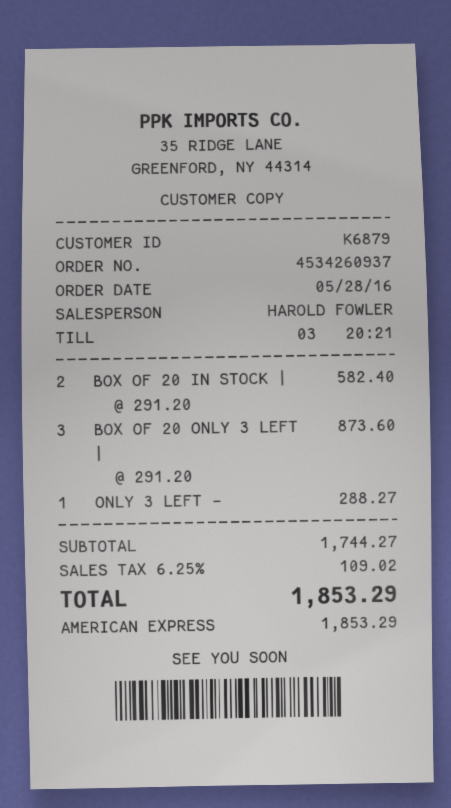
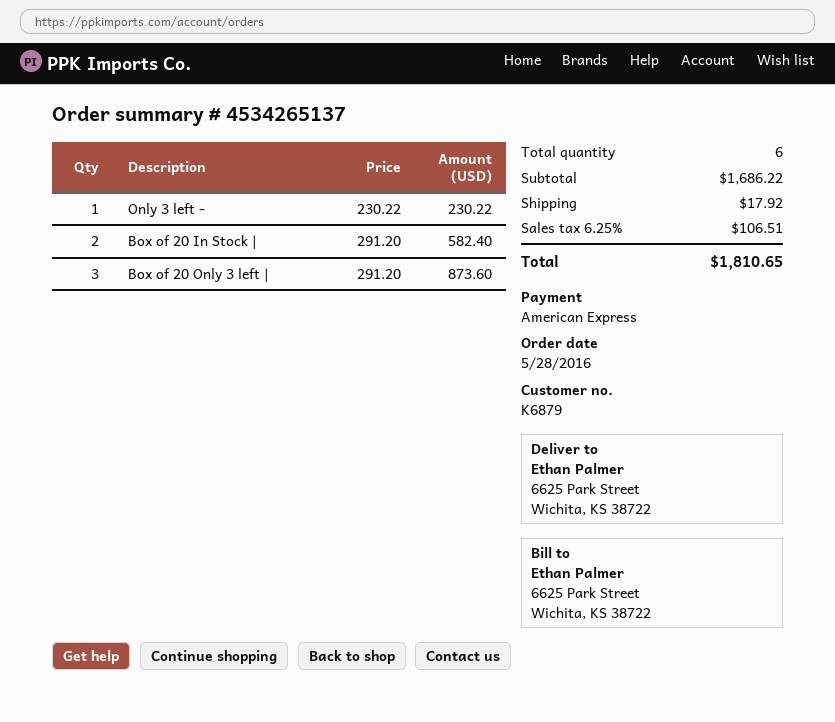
order number: 4534260937 -> 4534265137
ONLY 3 LEFT -: 1 x 288.27 = 288.27 -> 1 x 230.22 = 230.22
subtotal: 1744.27 -> 1686.22
shipping: none -> 17.92
tax: 6.25% = 109.02 -> 6.25% = 106.51
total: 1853.29 -> 1810.65

